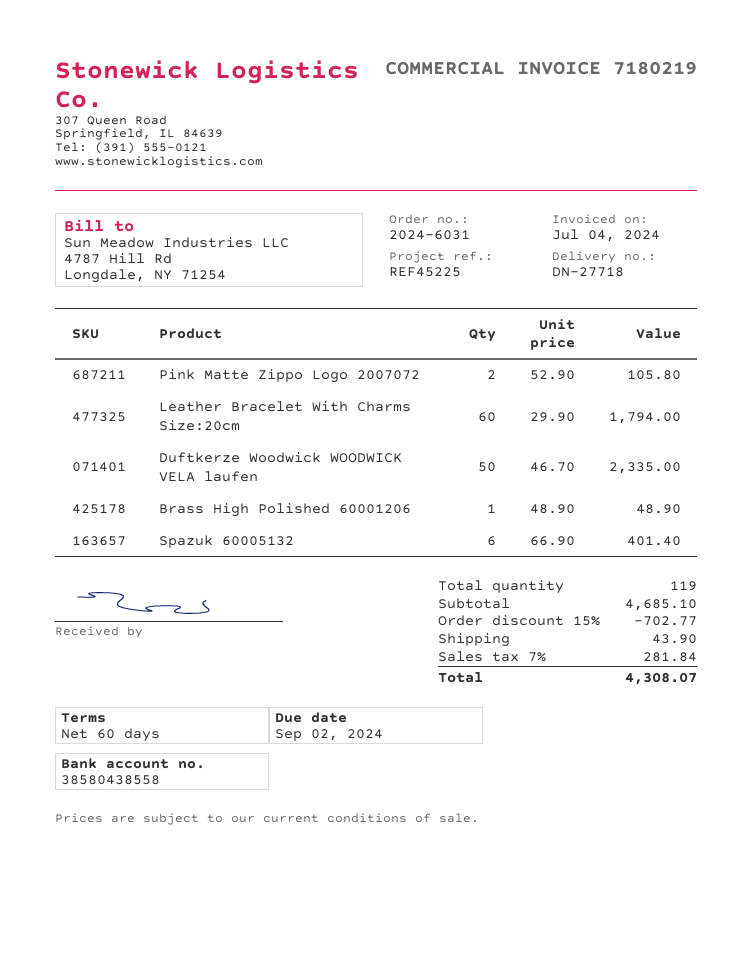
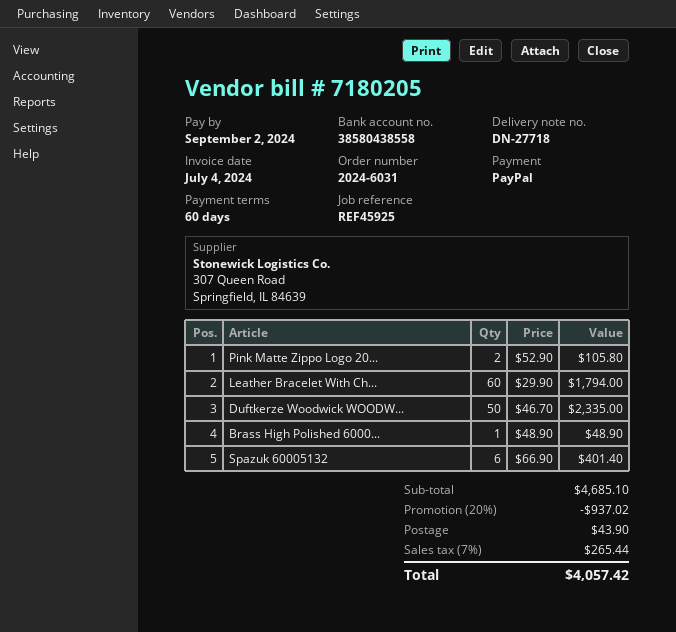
invoice number: 7180219 -> 7180205
reference: REF45225 -> REF45925
discount: 15% = 702.77 -> 20% = 937.02
tax: 7% = 281.84 -> 7% = 265.44
total: 4308.07 -> 4057.42

